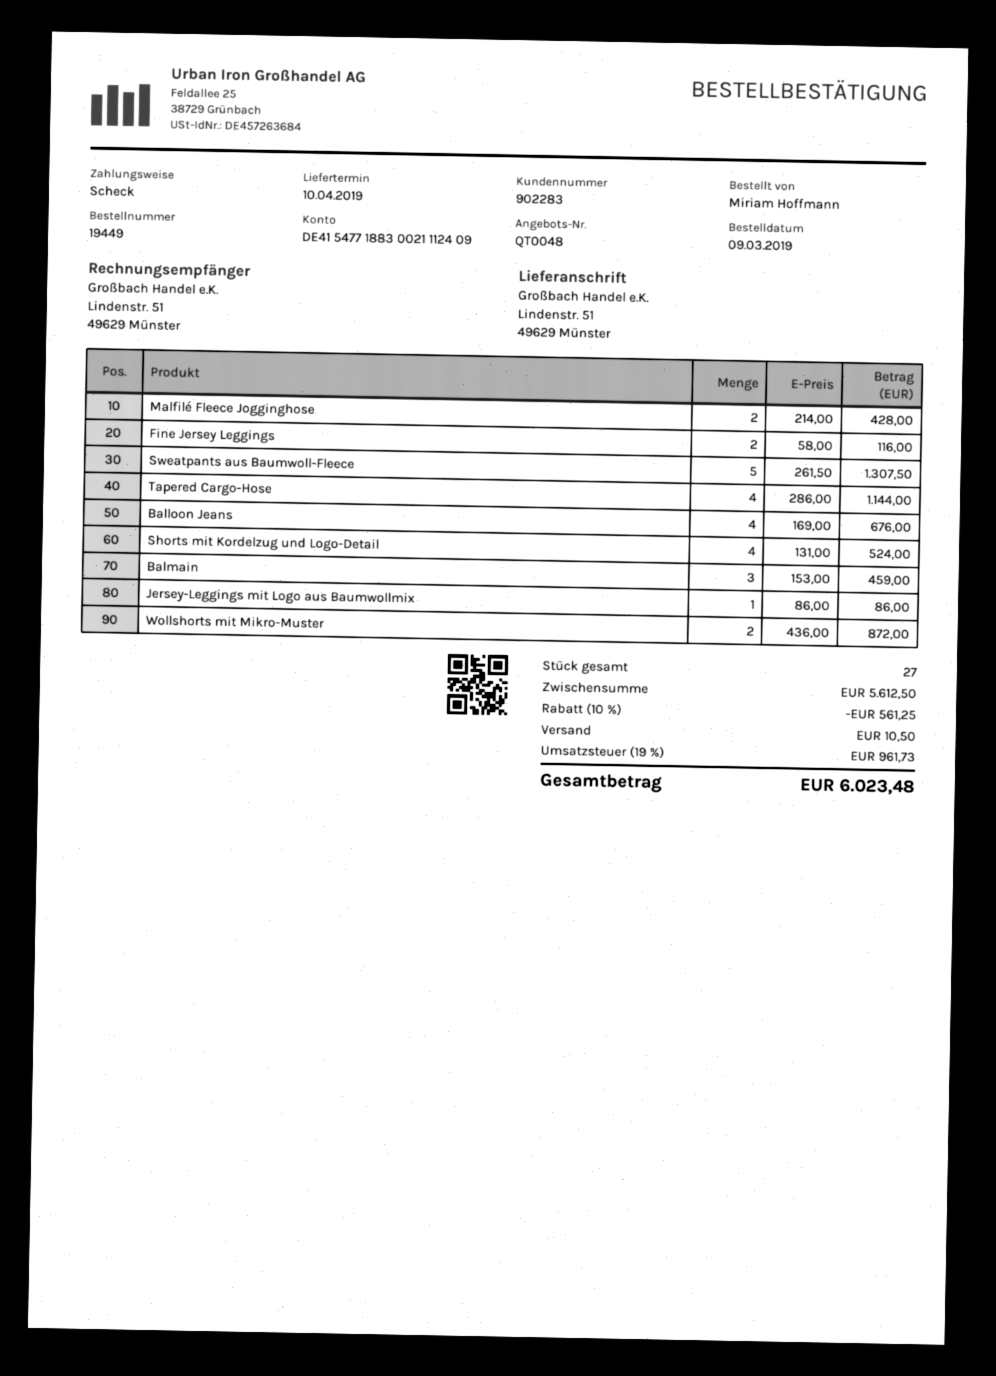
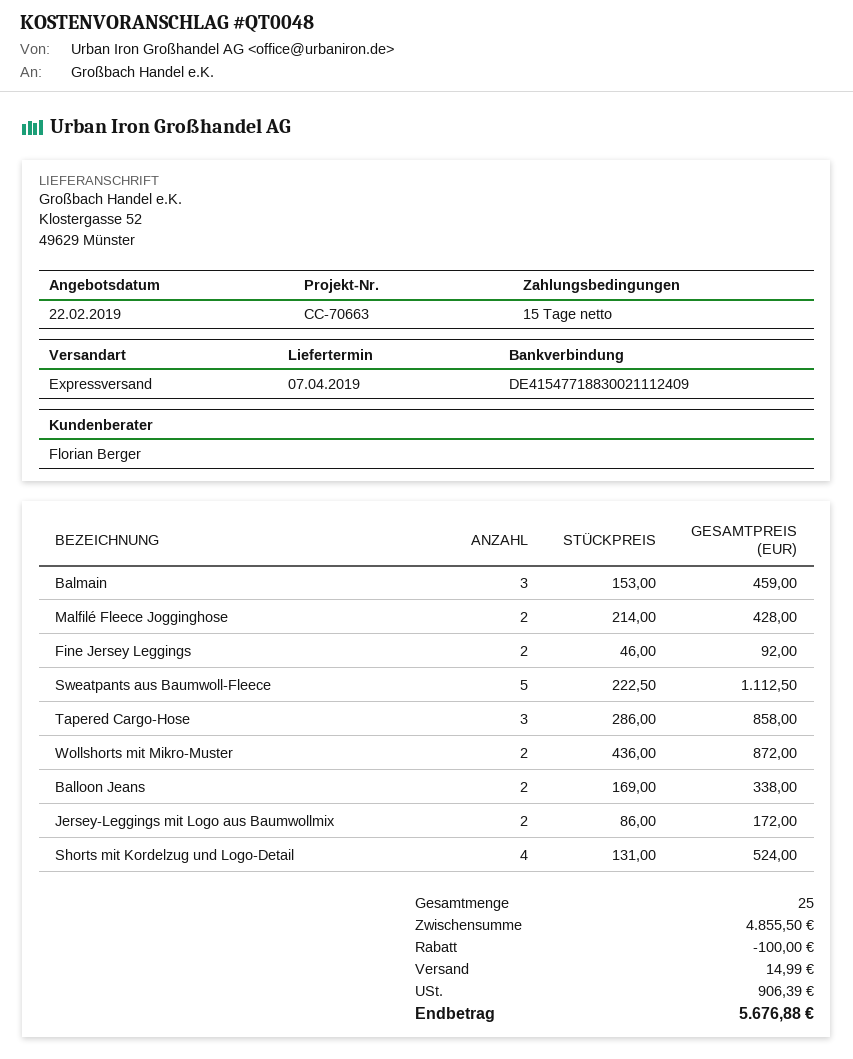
delivery date: 2019-04-10 -> 2019-04-07
ship to: Lindenstr. 51, 49629 Münster -> Klostergasse 52, 49629 Münster
Fine Jersey Leggings: 2 x 58.00 = 116.00 -> 2 x 46.00 = 92.00
Sweatpants aus Baumwoll-Fleece: 5 x 261.50 = 1307.50 -> 5 x 222.50 = 1112.50
Tapered Cargo-Hose: 4 x 286.00 = 1144.00 -> 3 x 286.00 = 858.00
Balloon Jeans: 4 x 169.00 = 676.00 -> 2 x 169.00 = 338.00
Jersey-Leggings mit Logo aus Baumwollmix: 1 x 86.00 = 86.00 -> 2 x 86.00 = 172.00
total quantity: 27 -> 25
subtotal: 5612.50 -> 4855.50
discount: 561.25 -> 100.00
shipping: 10.50 -> 14.99
tax: 961.73 -> 906.39
total: 6023.48 -> 5676.88

